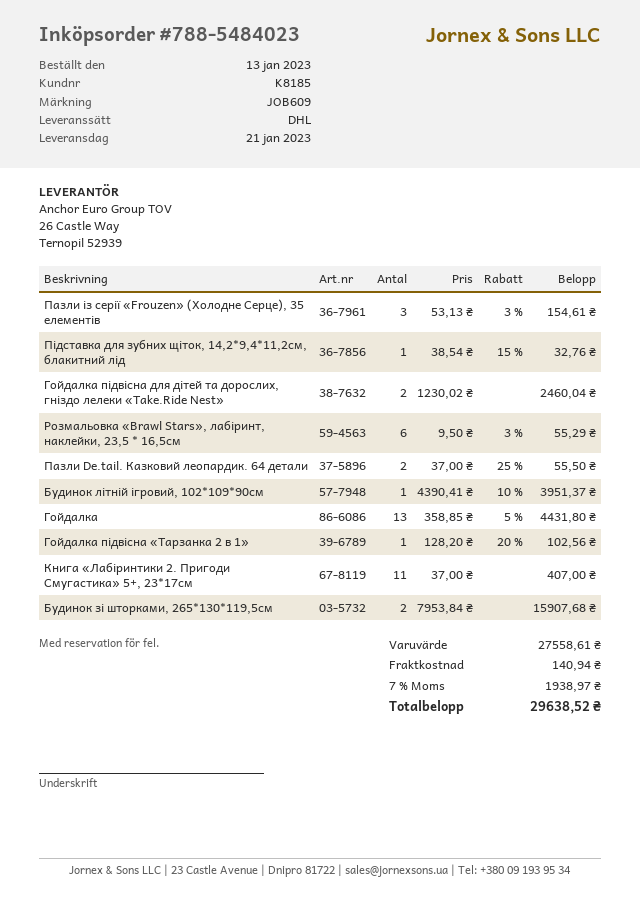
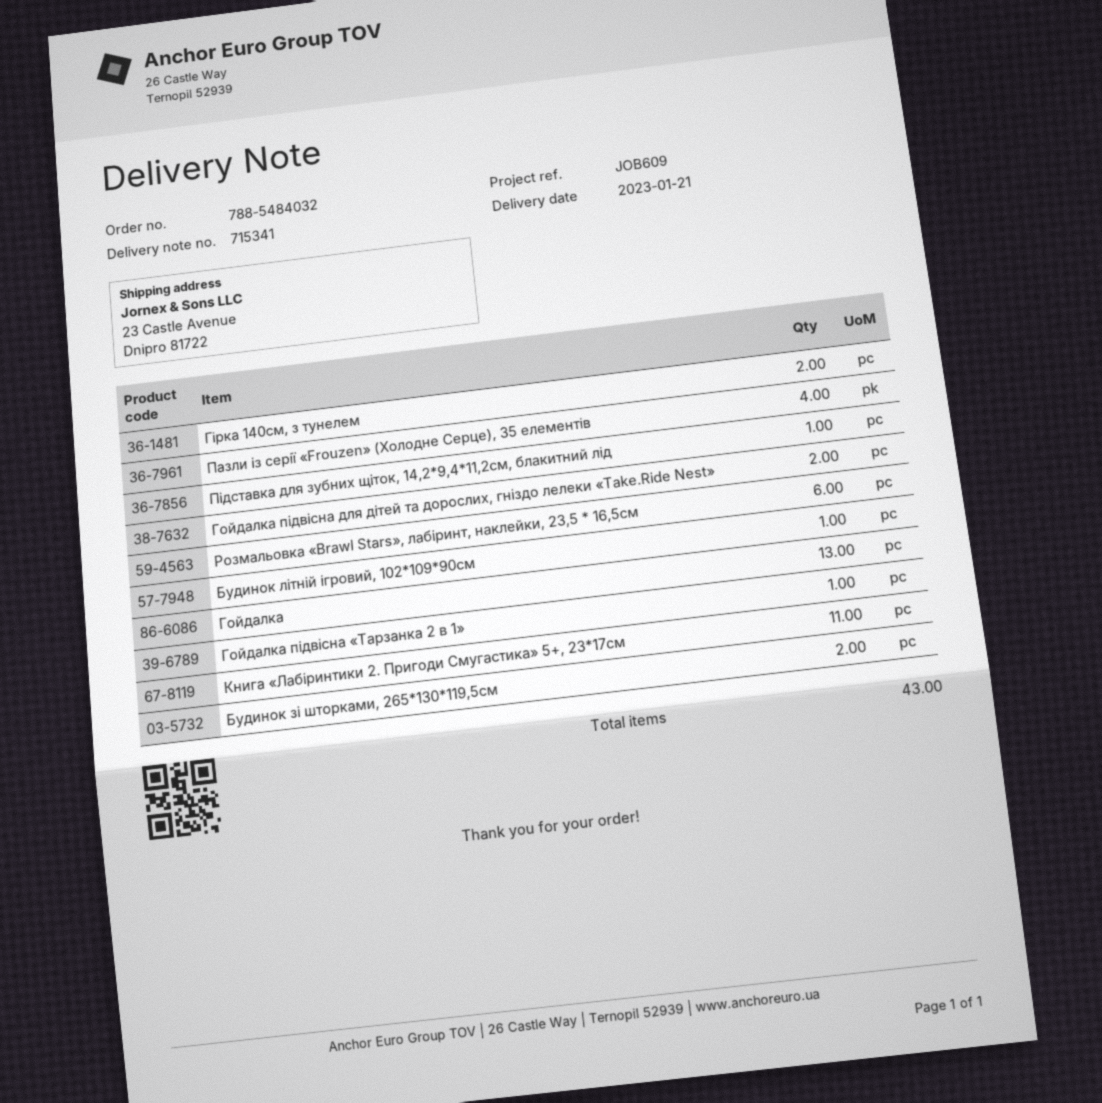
order number: 788-5484023 -> 788-5484032
Пазли із серії «Frouzen» (Холодне Серце), 35 елементів: 3 -> 4
Пазли De.tail. Казковий леопардик. 64 детали: 2 -> none
Гірка 140см, з тунелем: none -> 2

